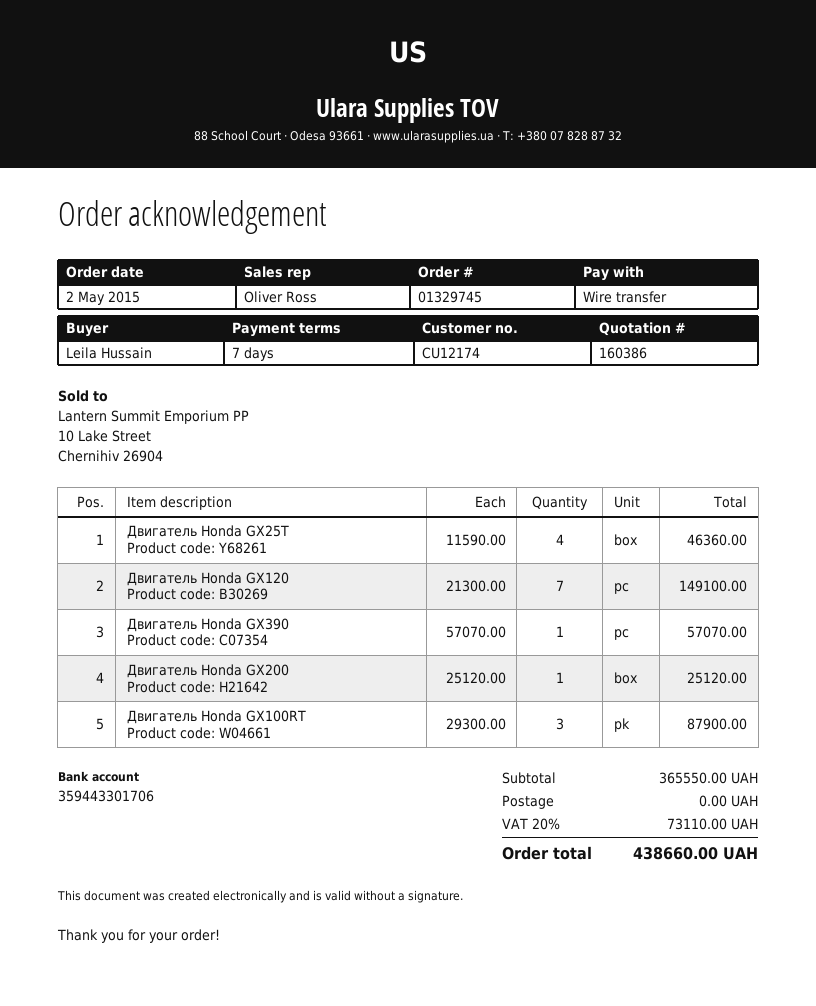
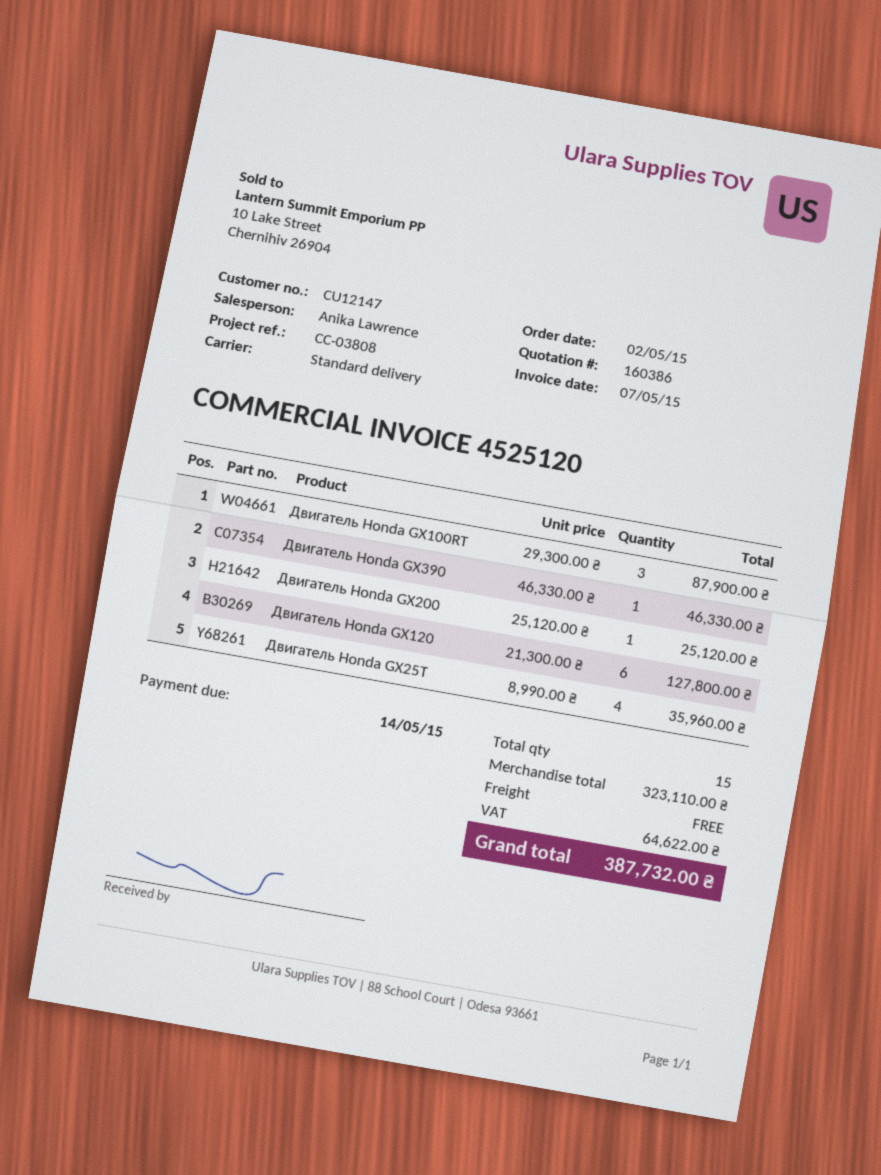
customer number: CU12174 -> CU12147
sales rep: Oliver Ross -> Anika Lawrence
Двигатель Honda GX25T: 4 x 11590.00 = 46360.00 -> 4 x 8990.00 = 35960.00
Двигатель Honda GX120: 7 x 21300.00 = 149100.00 -> 6 x 21300.00 = 127800.00
Двигатель Honda GX390: 1 x 57070.00 = 57070.00 -> 1 x 46330.00 = 46330.00
subtotal: 365550.00 -> 323110.00
tax: 73110.00 -> 64622.00
total: 438660.00 -> 387732.00

